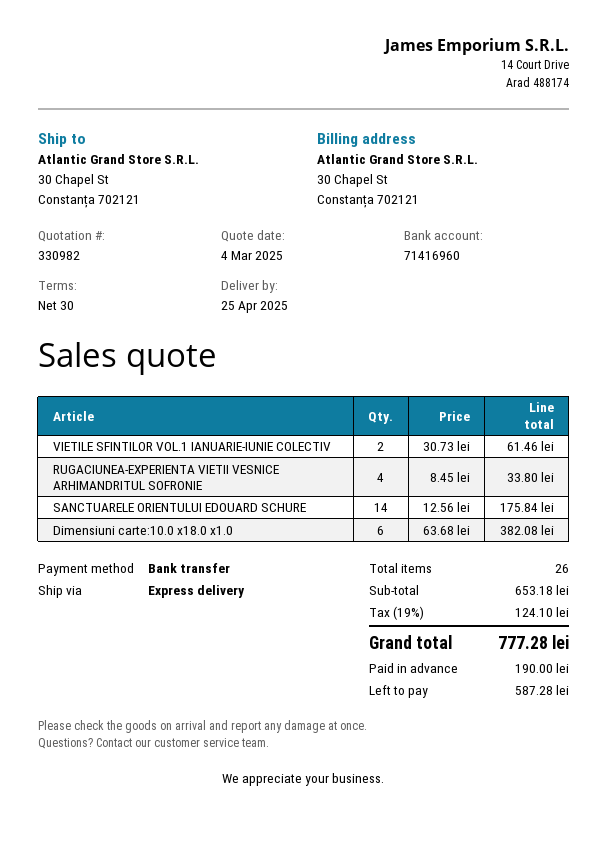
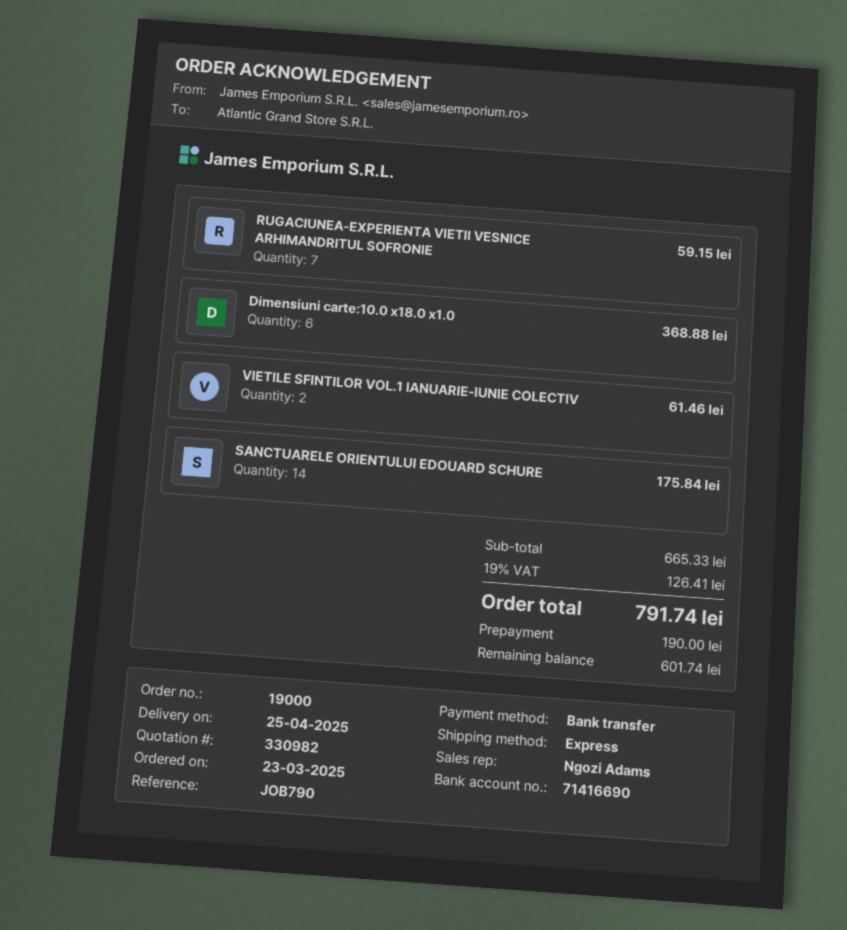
bank account: 71416960 -> 71416690
RUGACIUNEA-EXPERIENTA VIETII VESNICE ARHIMANDRITUL SOFRONIE: 4 for 33.80 -> 7 for 59.15
Dimensiuni carte:10.0 x18.0 x1.0: 6 for 382.08 -> 6 for 368.88
subtotal: 653.18 -> 665.33
tax: 19% = 124.10 -> 19% = 126.41
total: 777.28 -> 791.74
balance: 587.28 -> 601.74

